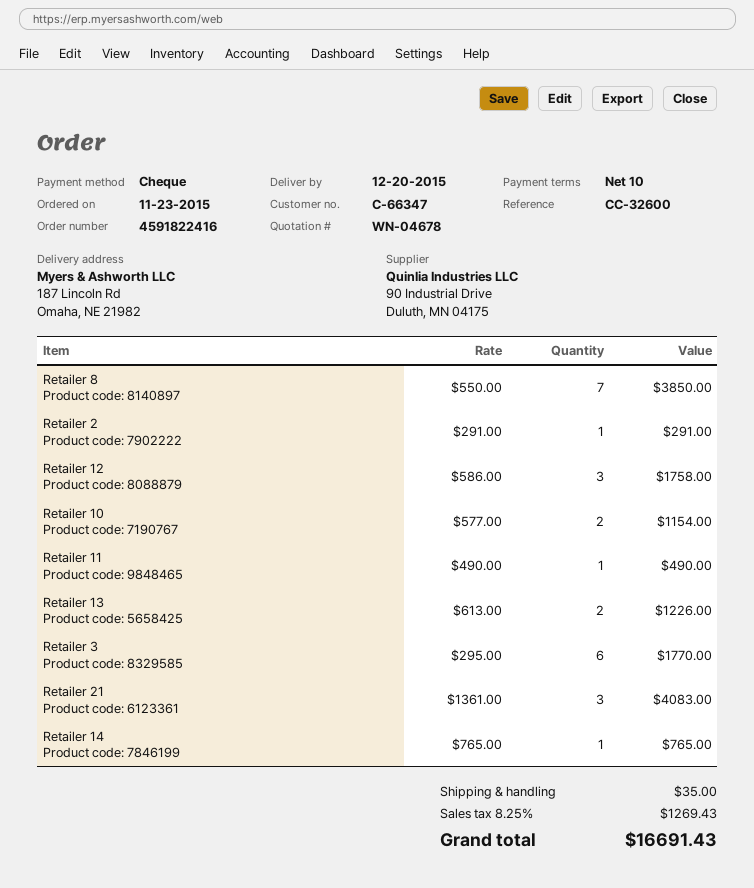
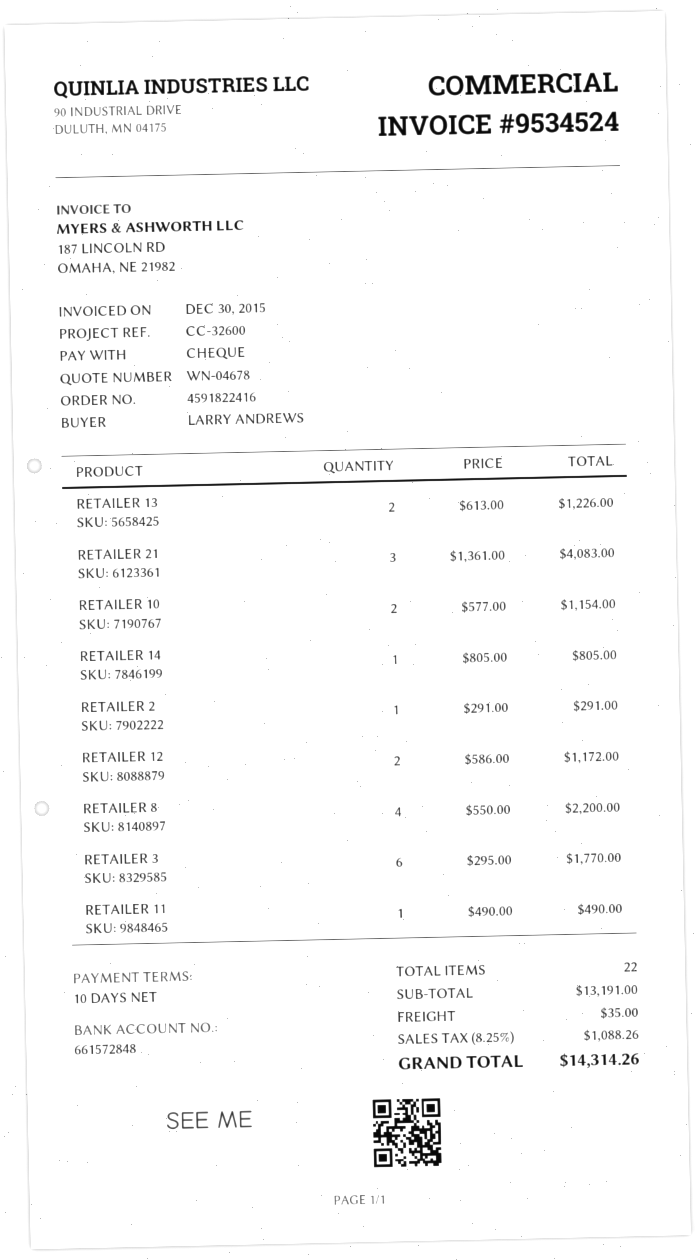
Retailer 8: 7 x 550.00 = 3850.00 -> 4 x 550.00 = 2200.00
Retailer 12: 3 x 586.00 = 1758.00 -> 2 x 586.00 = 1172.00
Retailer 14: 1 x 765.00 = 765.00 -> 1 x 805.00 = 805.00
tax: 8.25% = 1269.43 -> 8.25% = 1088.26
total: 16691.43 -> 14314.26

